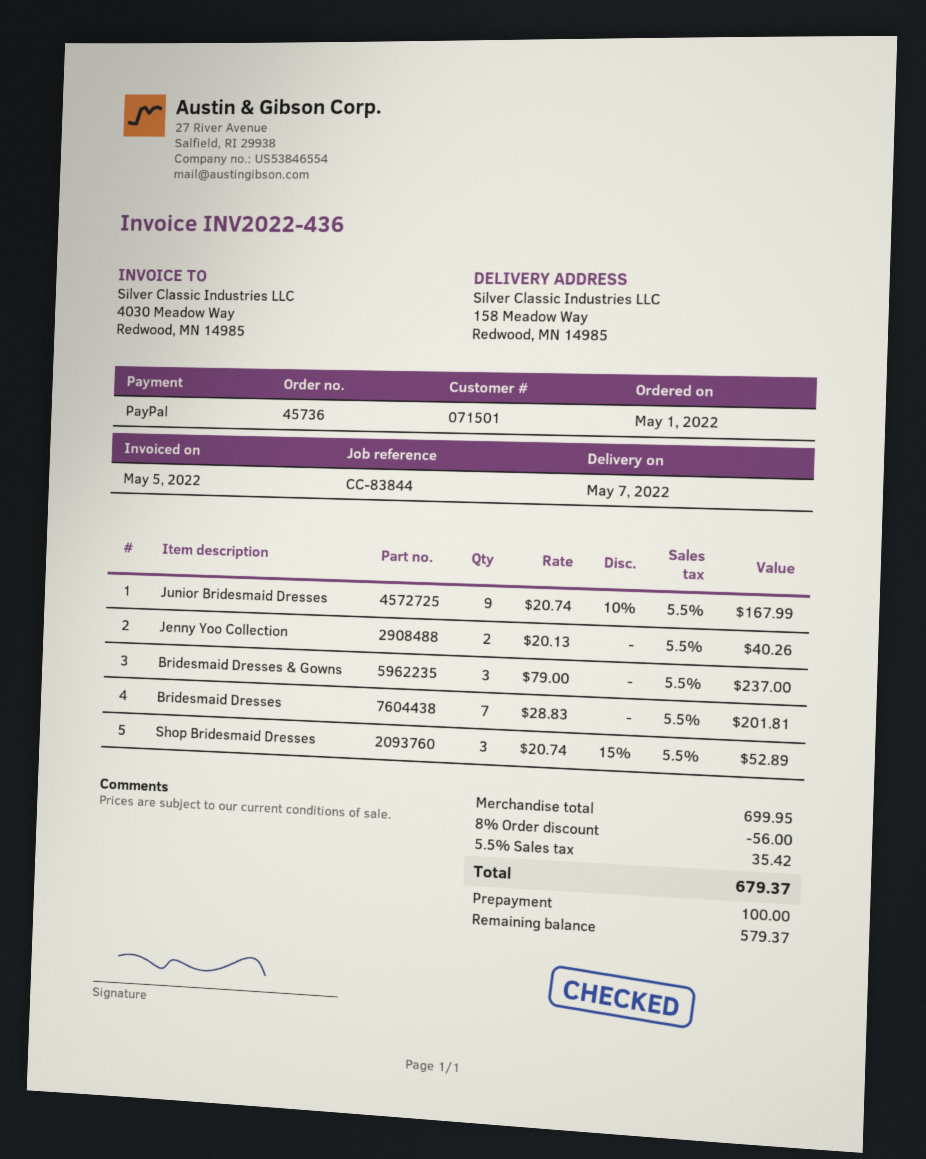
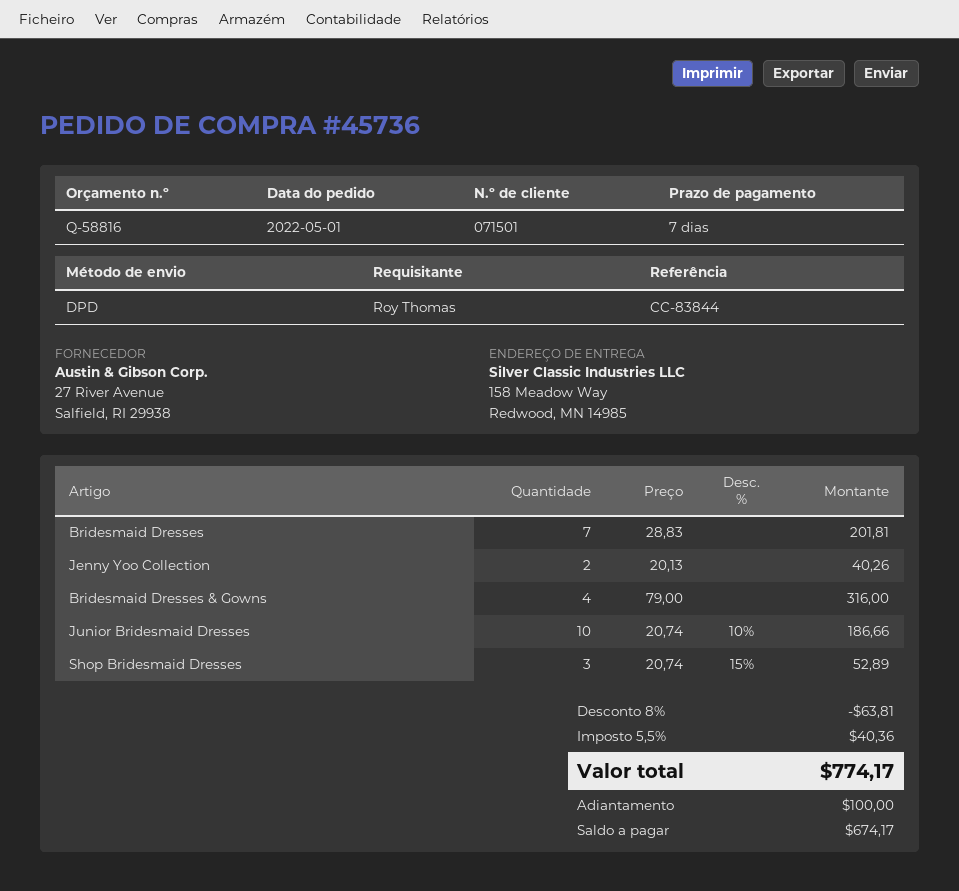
Junior Bridesmaid Dresses: 9 x 20.74 - 10% = 167.99 -> 10 x 20.74 - 10% = 186.66
Bridesmaid Dresses & Gowns: 3 x 79.00 = 237.00 -> 4 x 79.00 = 316.00
discount: 8% = 56.00 -> 8% = 63.81
tax: 5.5% = 35.42 -> 5.5% = 40.36
total: 679.37 -> 774.17
balance: 579.37 -> 674.17

